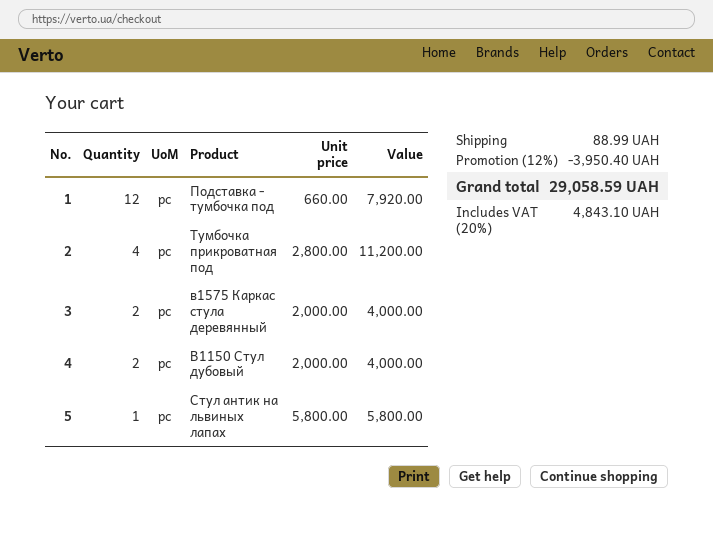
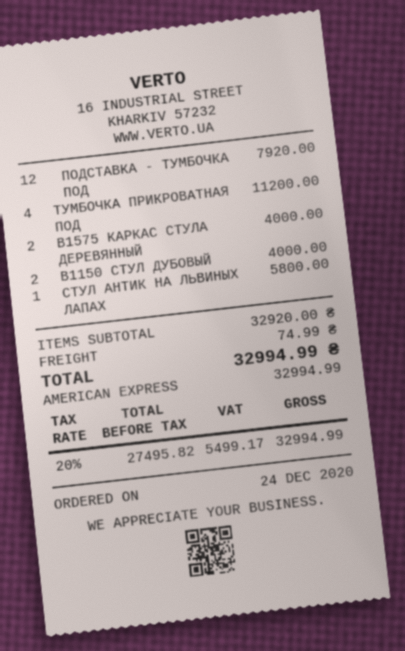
discount: 12% = 3950.40 -> none
shipping: 88.99 -> 74.99
tax: 20% = 4843.10 -> 20% = 5499.17
total: 29058.59 -> 32994.99

